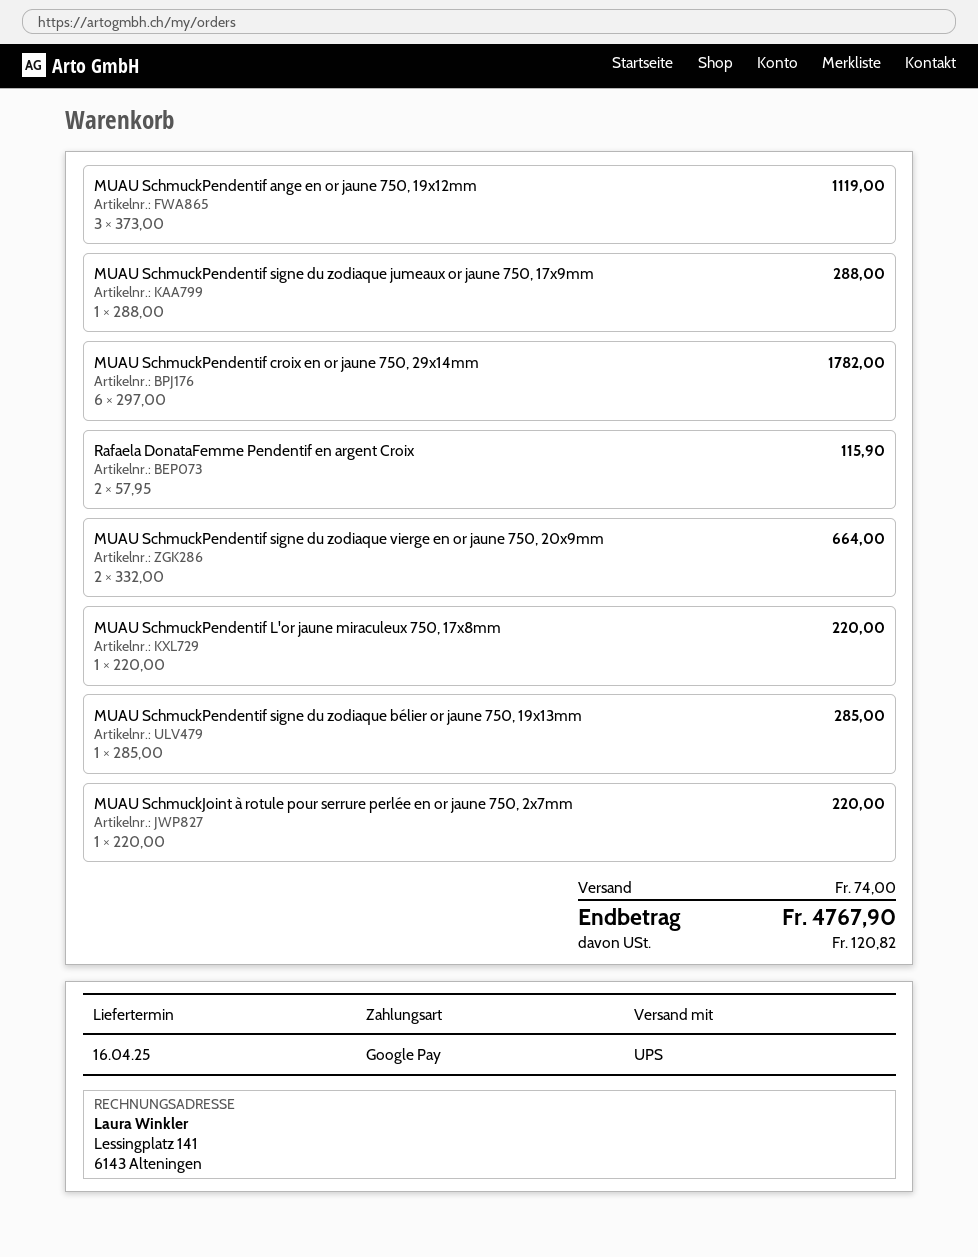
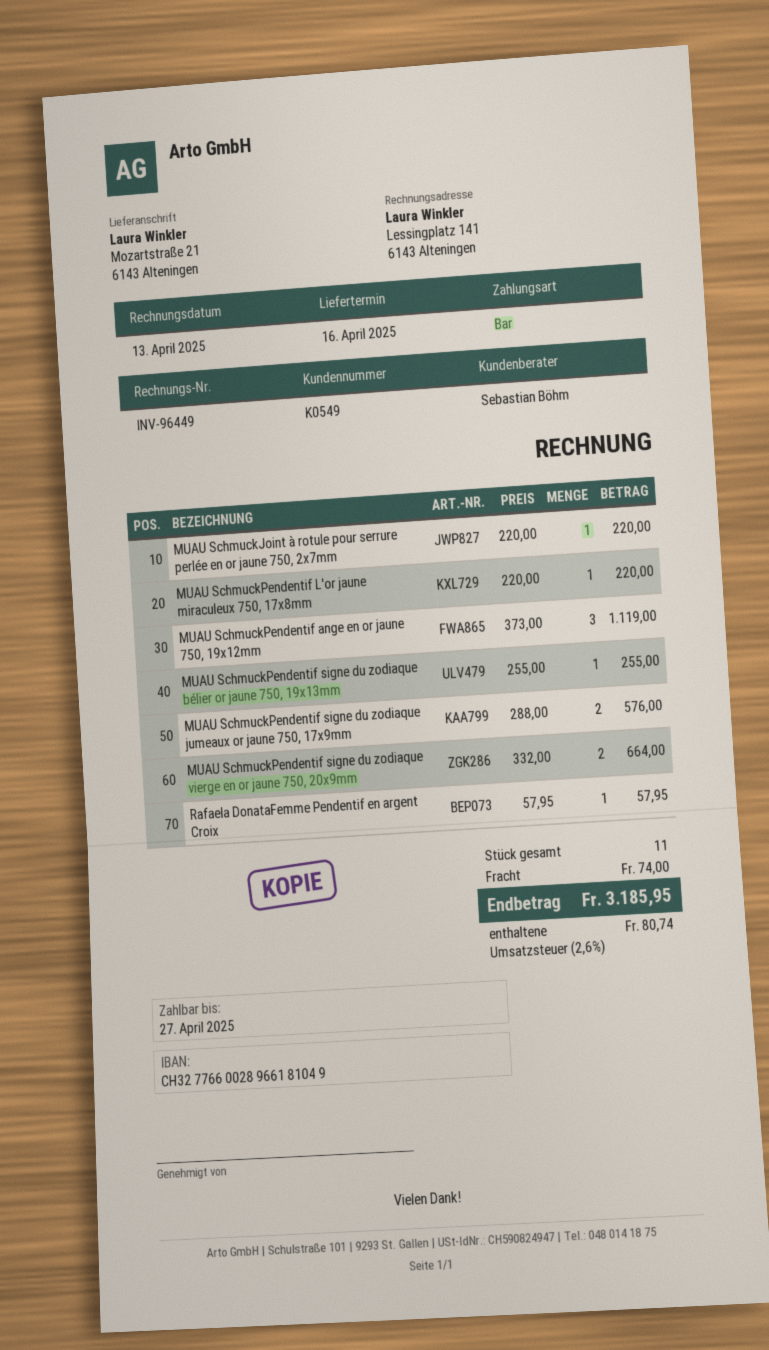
payment method: Google Pay -> cash
MUAU SchmuckPendentif signe du zodiaque jumeaux or jaune 750, 17x9mm: 1 x 288.00 = 288.00 -> 2 x 288.00 = 576.00
MUAU SchmuckPendentif croix en or jaune 750, 29x14mm: 6 x 297.00 = 1782.00 -> none
Rafaela DonataFemme Pendentif en argent Croix: 2 x 57.95 = 115.90 -> 1 x 57.95 = 57.95
MUAU SchmuckPendentif signe du zodiaque bélier or jaune 750, 19x13mm: 1 x 285.00 = 285.00 -> 1 x 255.00 = 255.00
tax: 120.82 -> 80.74
total: 4767.90 -> 3185.95

